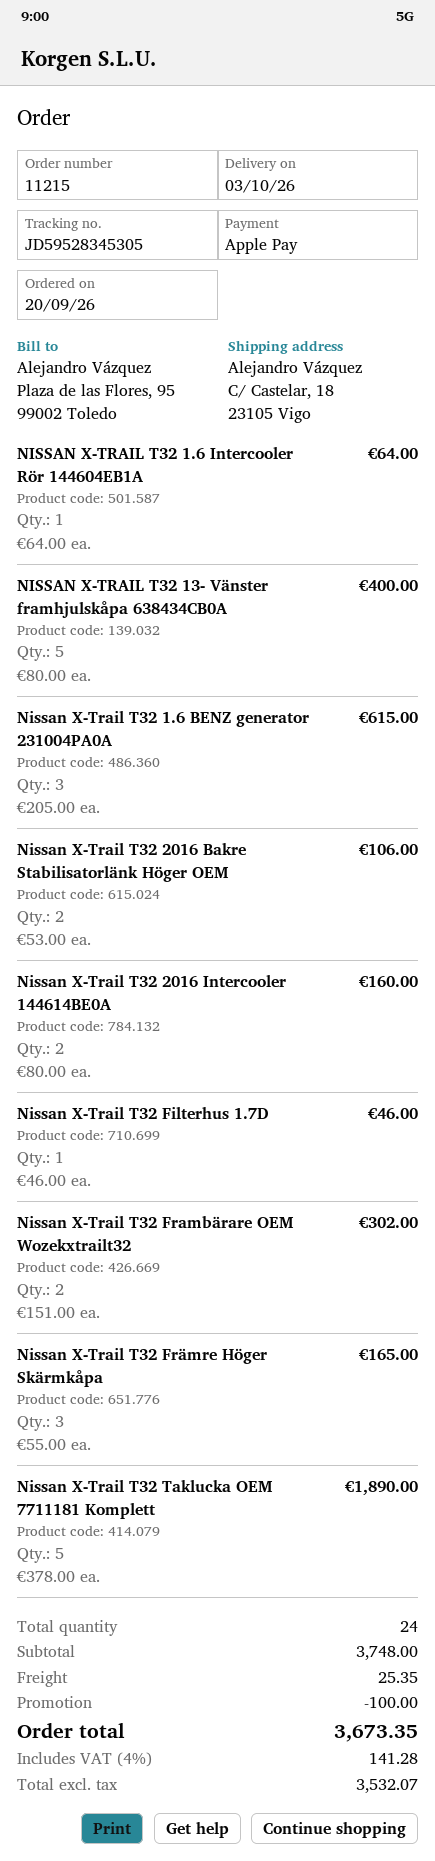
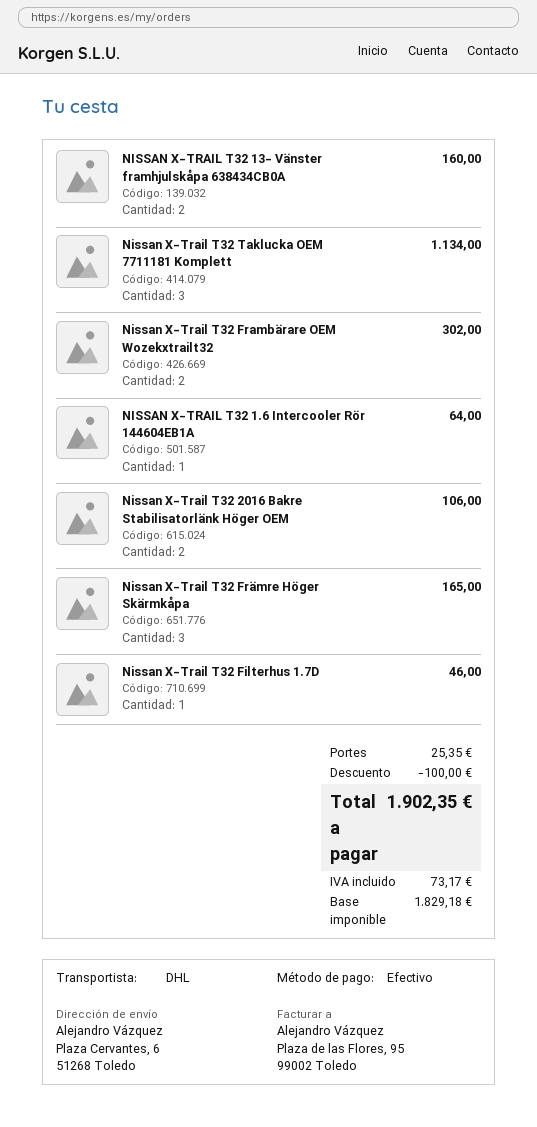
payment method: Apple Pay -> cash
ship to: C/ Castelar, 18, 23105 Vigo -> Plaza Cervantes, 6, 51268 Toledo
NISSAN X-TRAIL T32 13- Vänster framhjulskåpa 638434CB0A: 5 for 400.00 -> 2 for 160.00
Nissan X-Trail T32 1.6 BENZ generator 231004PA0A: 3 for 615.00 -> none
Nissan X-Trail T32 2016 Intercooler 144614BE0A: 2 for 160.00 -> none
Nissan X-Trail T32 Taklucka OEM 7711181 Komplett: 5 for 1890.00 -> 3 for 1134.00
net: 3532.07 -> 1829.18
tax: 141.28 -> 73.17
total: 3673.35 -> 1902.35

